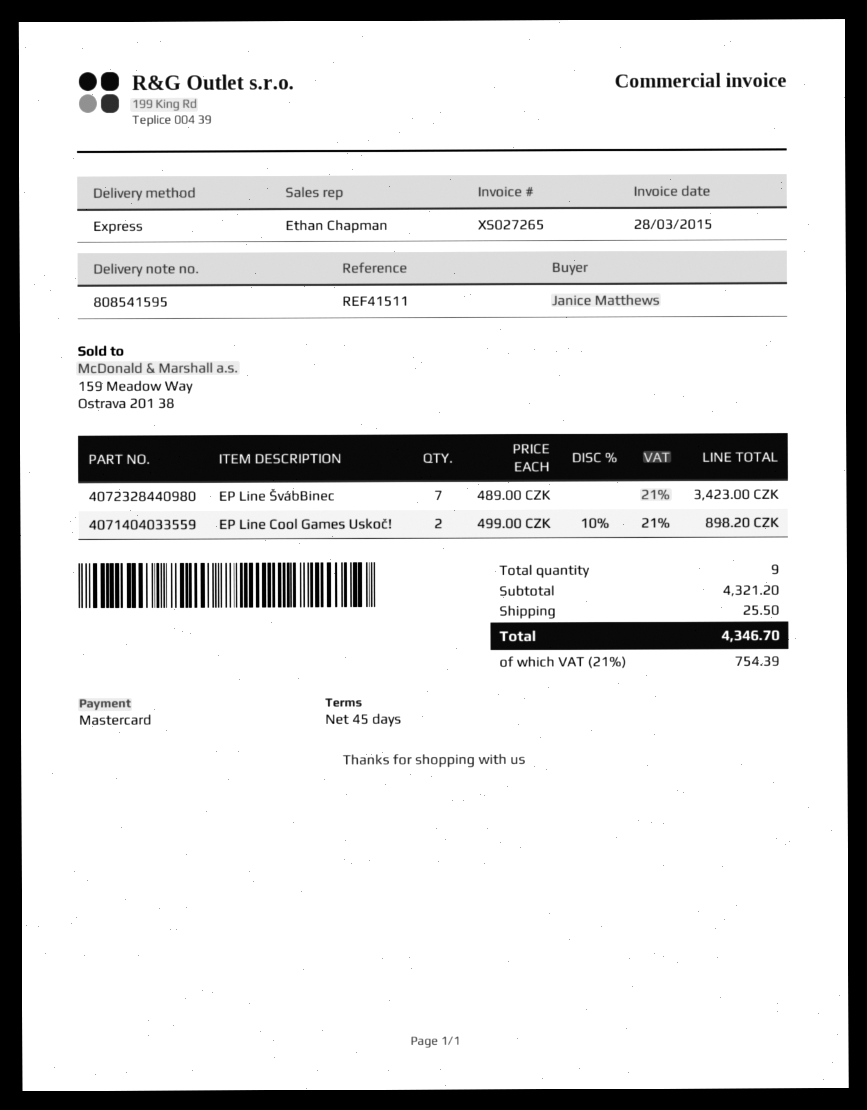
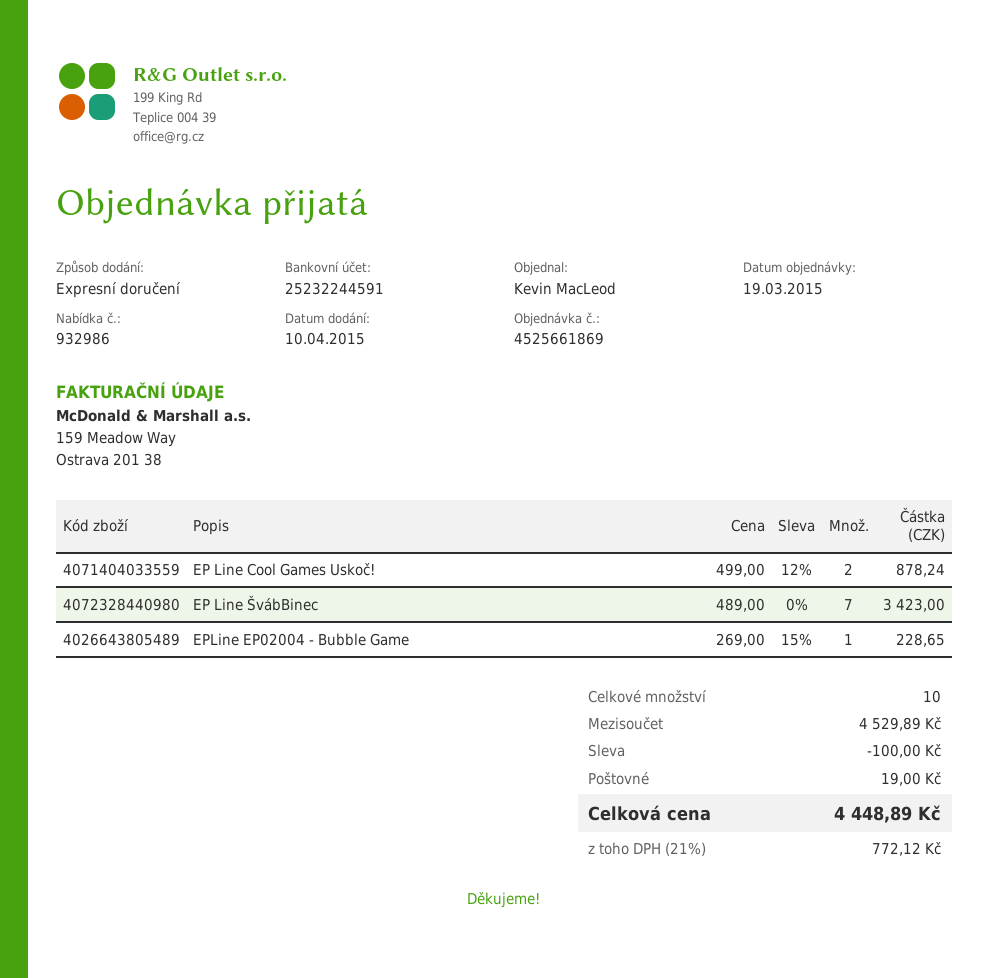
ordered by: Janice Matthews -> Kevin MacLeod
EP Line Cool Games Uskoč!: 2 x 499.00 - 10% = 898.20 -> 2 x 499.00 - 12% = 878.24
EPLine EP02004 - Bubble Game: none -> 1 x 269.00 - 15% = 228.65
total quantity: 9 -> 10
subtotal: 4321.20 -> 4529.89
discount: none -> 100.00
shipping: 25.50 -> 19.00
tax: 21% = 754.39 -> 21% = 772.12
total: 4346.70 -> 4448.89

